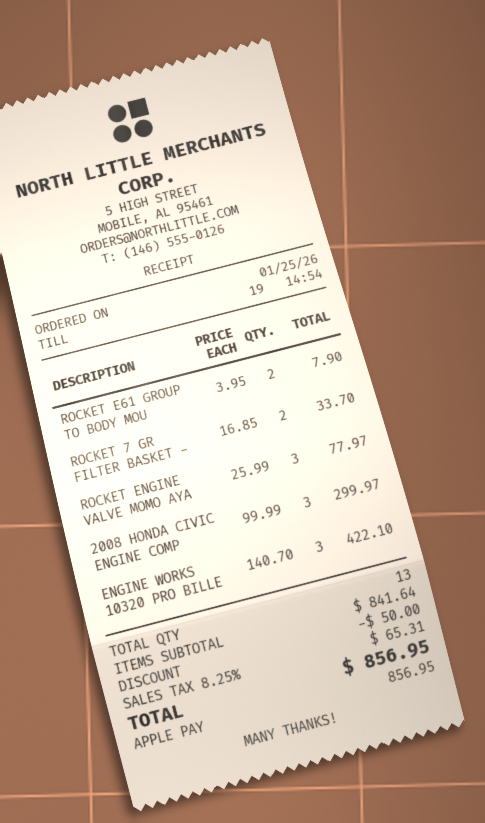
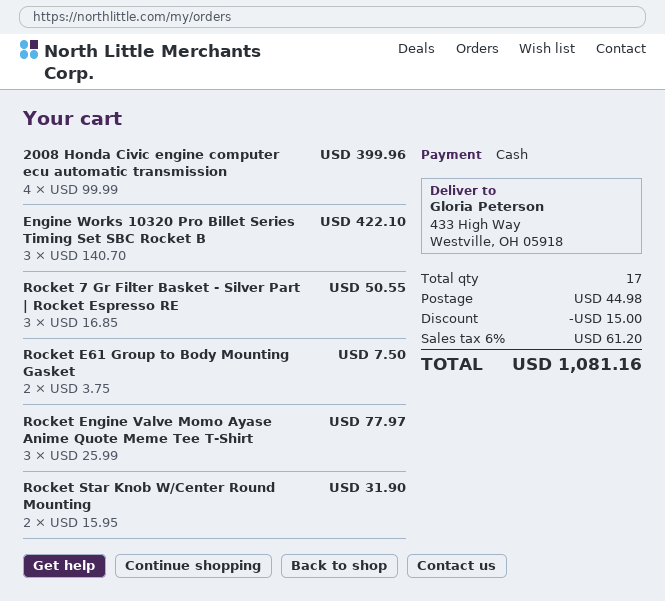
payment method: Apple Pay -> cash
ROCKET E61 GROUP TO BODY MOU: 2 x 3.95 = 7.90 -> 2 x 3.75 = 7.50
ROCKET 7 GR FILTER BASKET -: 2 x 16.85 = 33.70 -> 3 x 16.85 = 50.55
2008 HONDA CIVIC ENGINE COMP: 3 x 99.99 = 299.97 -> 4 x 99.99 = 399.96
Rocket Star Knob W/Center Round Mounting: none -> 2 x 15.95 = 31.90
total quantity: 13 -> 17
discount: 50.00 -> 15.00
shipping: none -> 44.98
tax: 8.25% = 65.31 -> 6% = 61.20
total: 856.95 -> 1081.16

